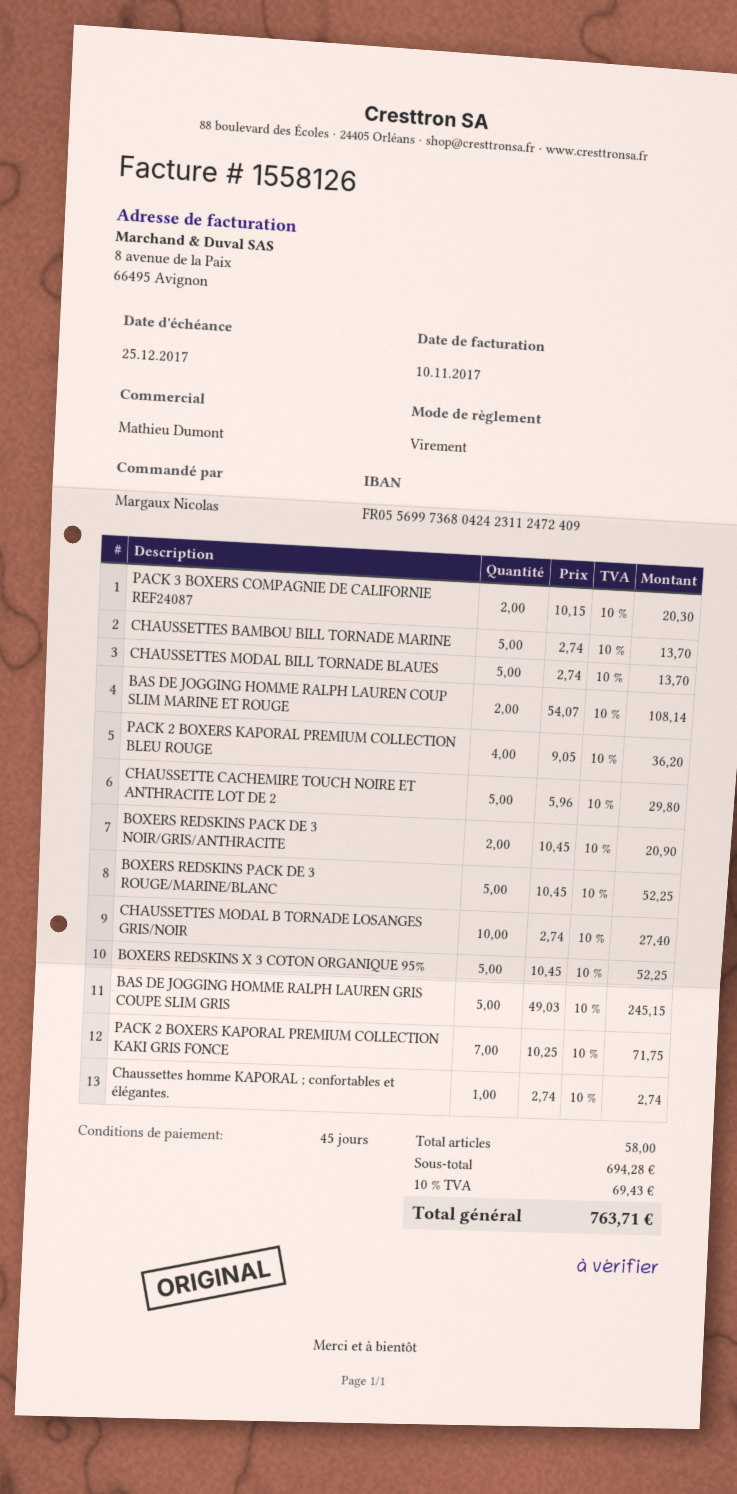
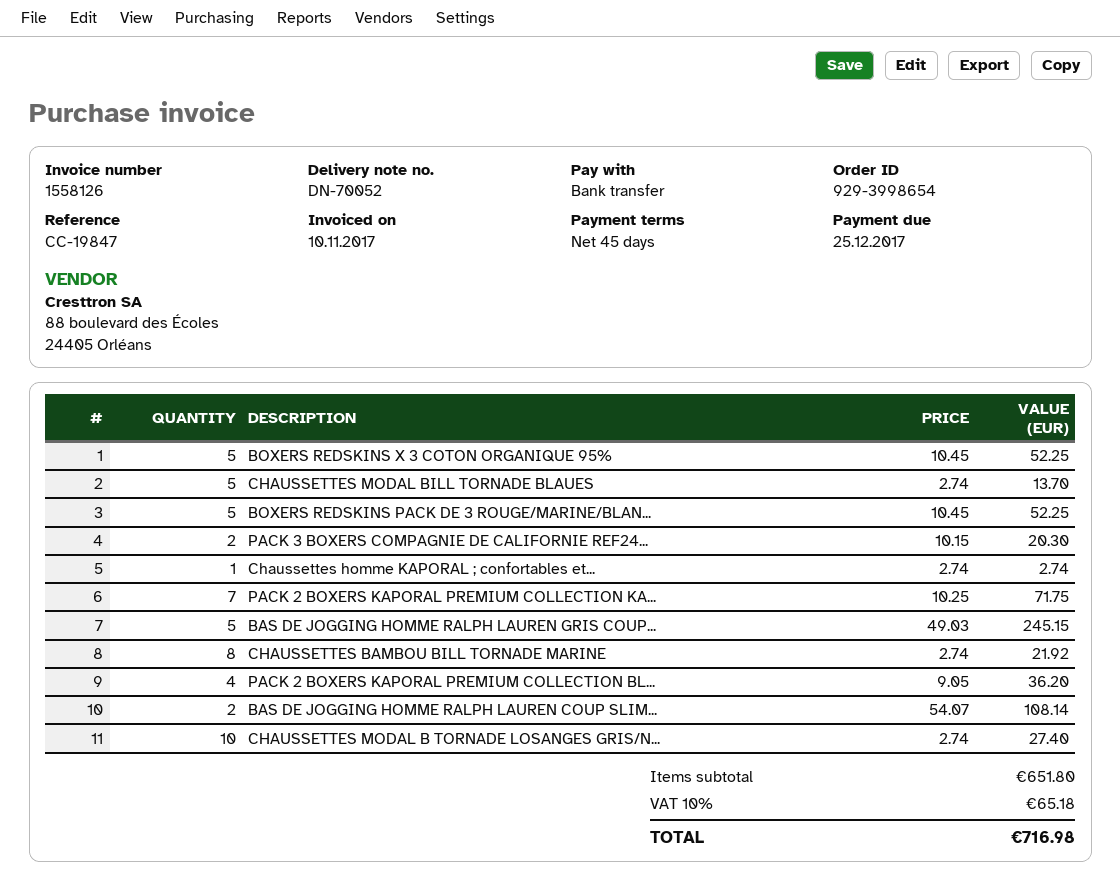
CHAUSSETTES BAMBOU BILL TORNADE MARINE: 5 x 2.74 = 13.70 -> 8 x 2.74 = 21.92
CHAUSSETTE CACHEMIRE TOUCH NOIRE ET ANTHRACITE LOT DE 2: 5 x 5.96 = 29.80 -> none
BOXERS REDSKINS PACK DE 3 NOIR/GRIS/ANTHRACITE: 2 x 10.45 = 20.90 -> none
subtotal: 694.28 -> 651.80
tax: 10% = 69.43 -> 10% = 65.18
total: 763.71 -> 716.98

